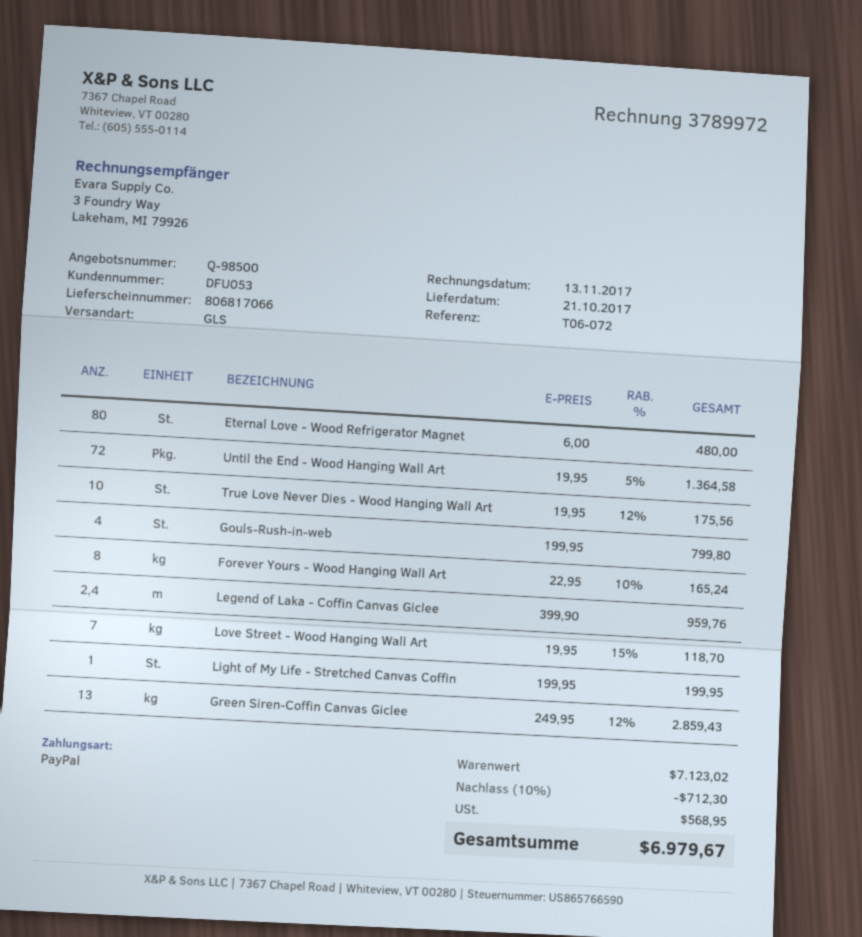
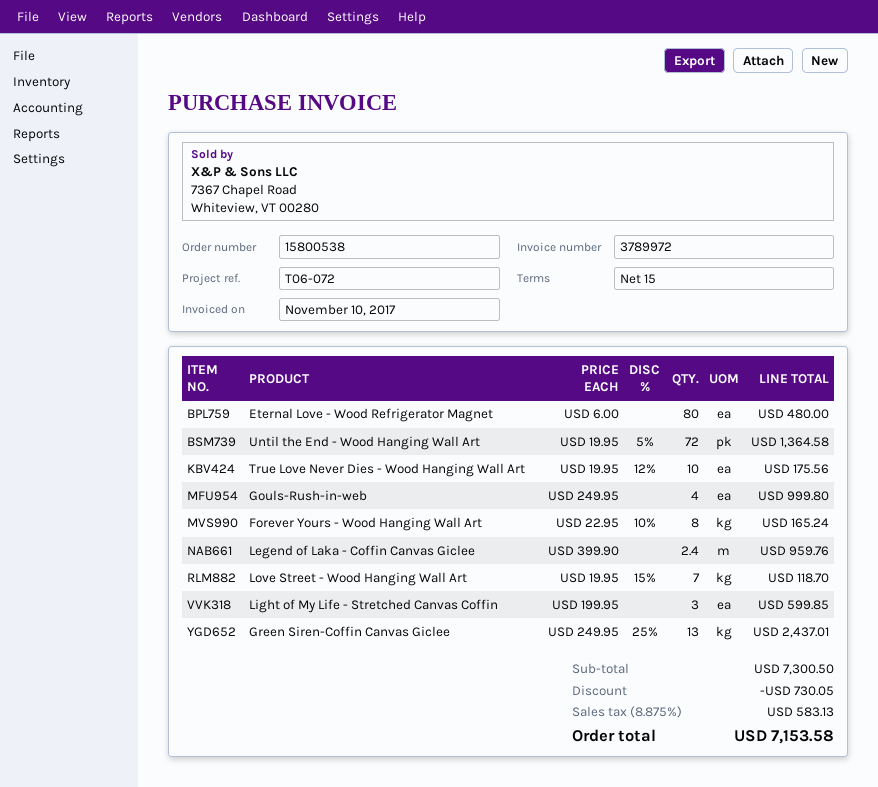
invoice date: 2017-11-13 -> 2017-11-10
Gouls-Rush-in-web: 4 x 199.95 = 799.80 -> 4 x 249.95 = 999.80
Light of My Life - Stretched Canvas Coffin: 1 x 199.95 = 199.95 -> 3 x 199.95 = 599.85
Green Siren-Coffin Canvas Giclee: 13 x 249.95 - 12% = 2859.43 -> 13 x 249.95 - 25% = 2437.01
subtotal: 7123.02 -> 7300.50
discount: 712.30 -> 730.05
tax: 568.95 -> 583.13
total: 6979.67 -> 7153.58

